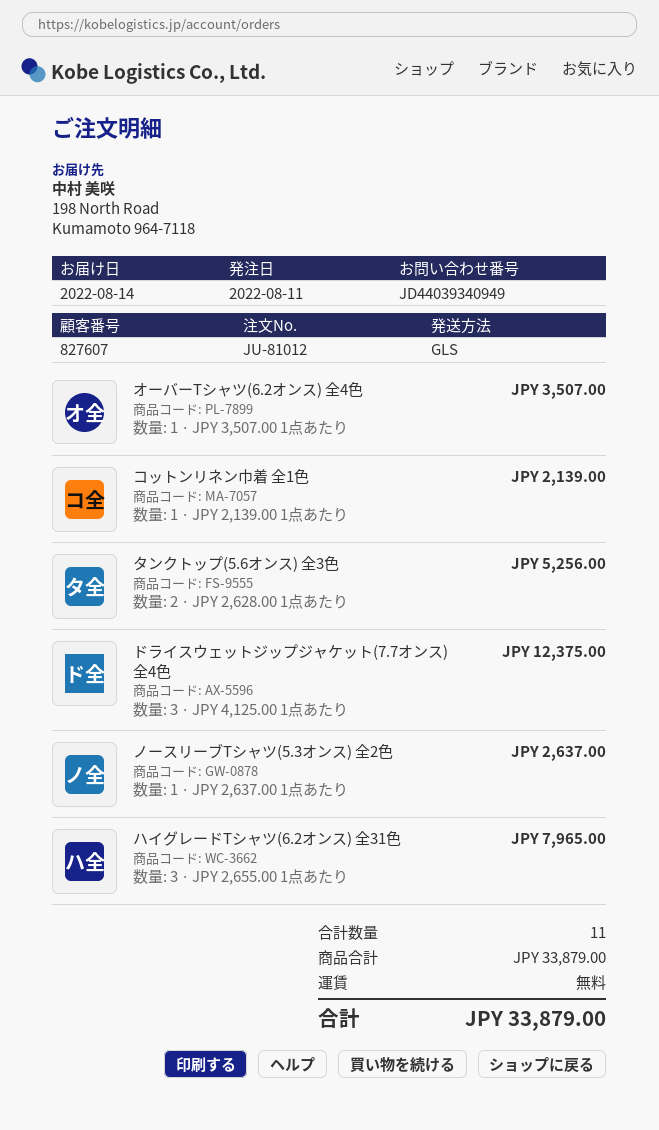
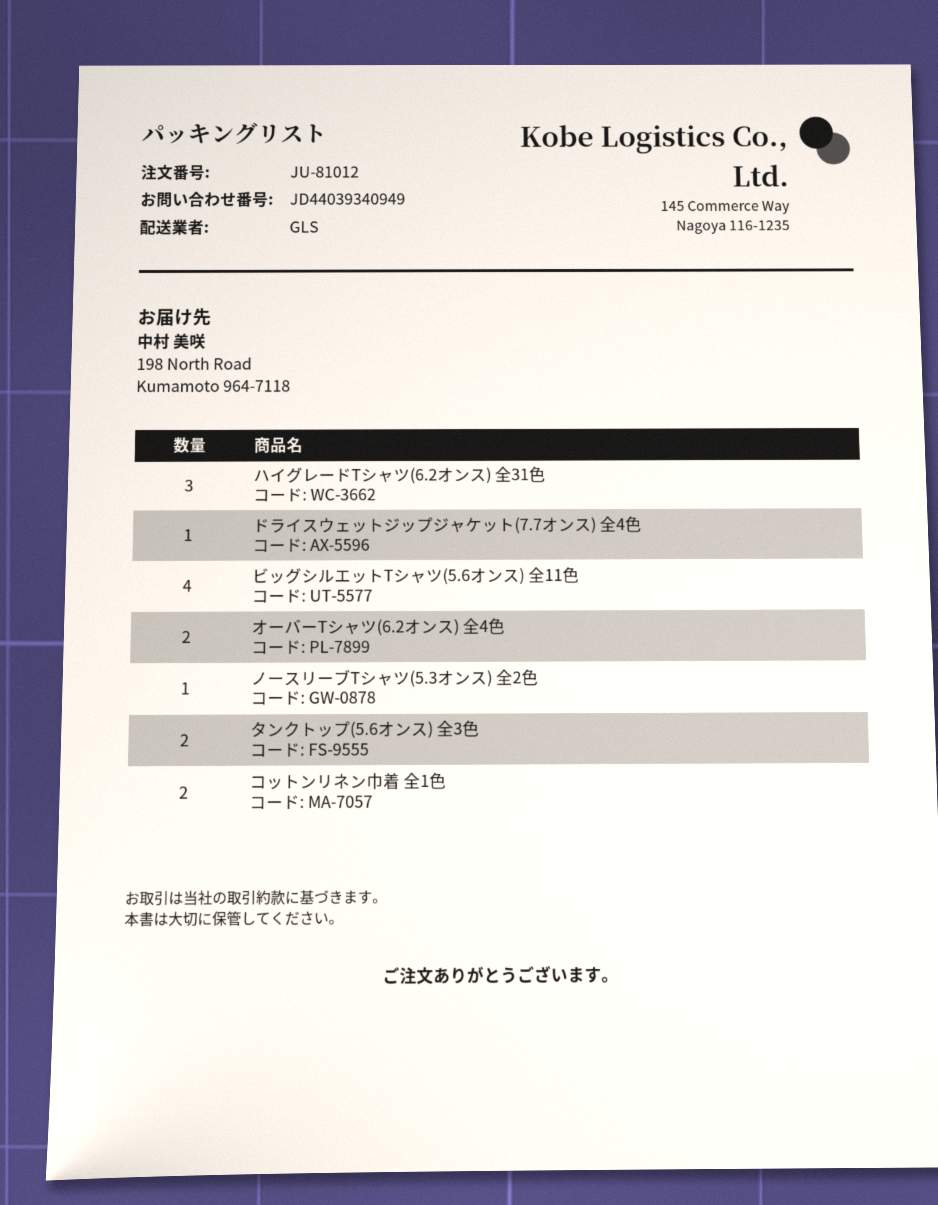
オーバーTシャツ(6.2オンス) 全4色: 1 -> 2
コットンリネン巾着 全1色: 1 -> 2
ドライスウェットジップジャケット(7.7オンス) 全4色: 3 -> 1
ビッグシルエットTシャツ(5.6オンス) 全11色: none -> 4

